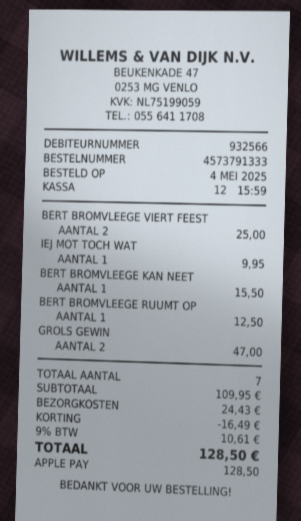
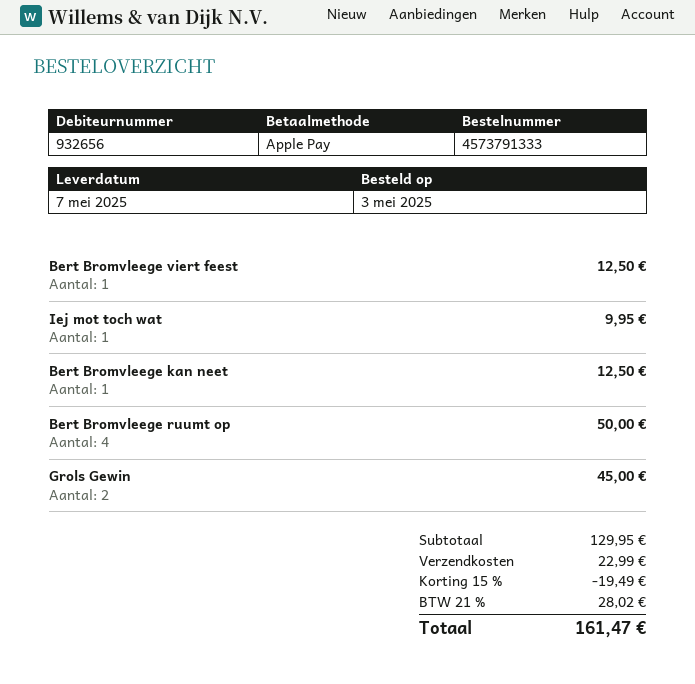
order date: 2025-05-04 -> 2025-05-03
customer number: 932566 -> 932656
BERT BROMVLEEGE VIERT FEEST: 2 for 25.00 -> 1 for 12.50
BERT BROMVLEEGE KAN NEET: 1 for 15.50 -> 1 for 12.50
BERT BROMVLEEGE RUUMT OP: 1 for 12.50 -> 4 for 50.00
GROLS GEWIN: 2 for 47.00 -> 2 for 45.00
subtotal: 109.95 -> 129.95
discount: 16.49 -> 19.49
shipping: 24.43 -> 22.99
tax: 9% = 10.61 -> 21% = 28.02
total: 128.50 -> 161.47

